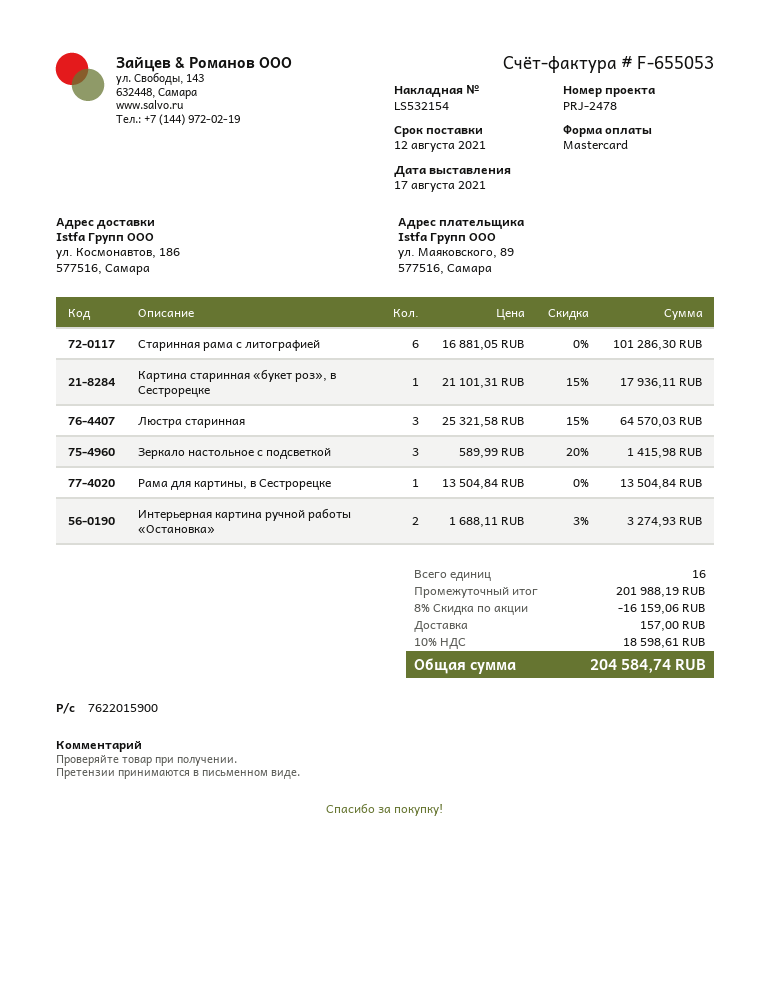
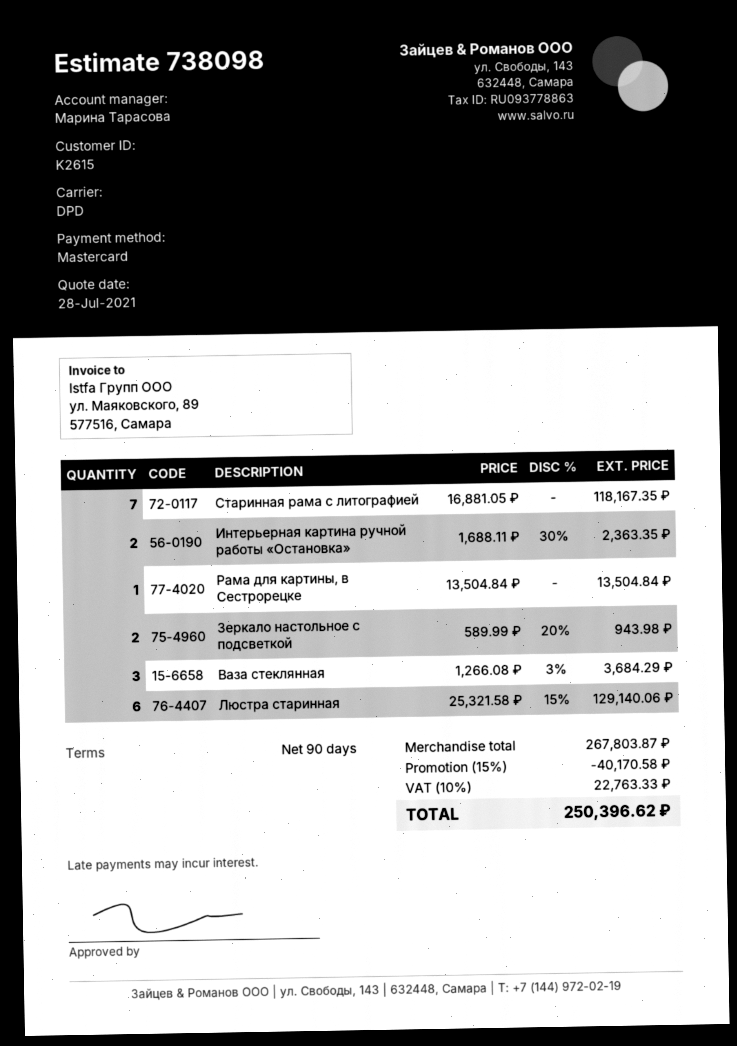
Старинная рама с литографией: 6 x 16881.05 = 101286.30 -> 7 x 16881.05 = 118167.35
Картина старинная «букет роз», в Сестрорецке: 1 x 21101.31 - 15% = 17936.11 -> none
Люстра старинная: 3 x 25321.58 - 15% = 64570.03 -> 6 x 25321.58 - 15% = 129140.06
Зеркало настольное с подсветкой: 3 x 589.99 - 20% = 1415.98 -> 2 x 589.99 - 20% = 943.98
Интерьерная картина ручной работы «Остановка»: 2 x 1688.11 - 3% = 3274.93 -> 2 x 1688.11 - 30% = 2363.35
Ваза стеклянная: none -> 3 x 1266.08 - 3% = 3684.29
subtotal: 201988.19 -> 267803.87
discount: 8% = 16159.06 -> 15% = 40170.58
shipping: 157.00 -> none
tax: 10% = 18598.61 -> 10% = 22763.33
total: 204584.74 -> 250396.62

